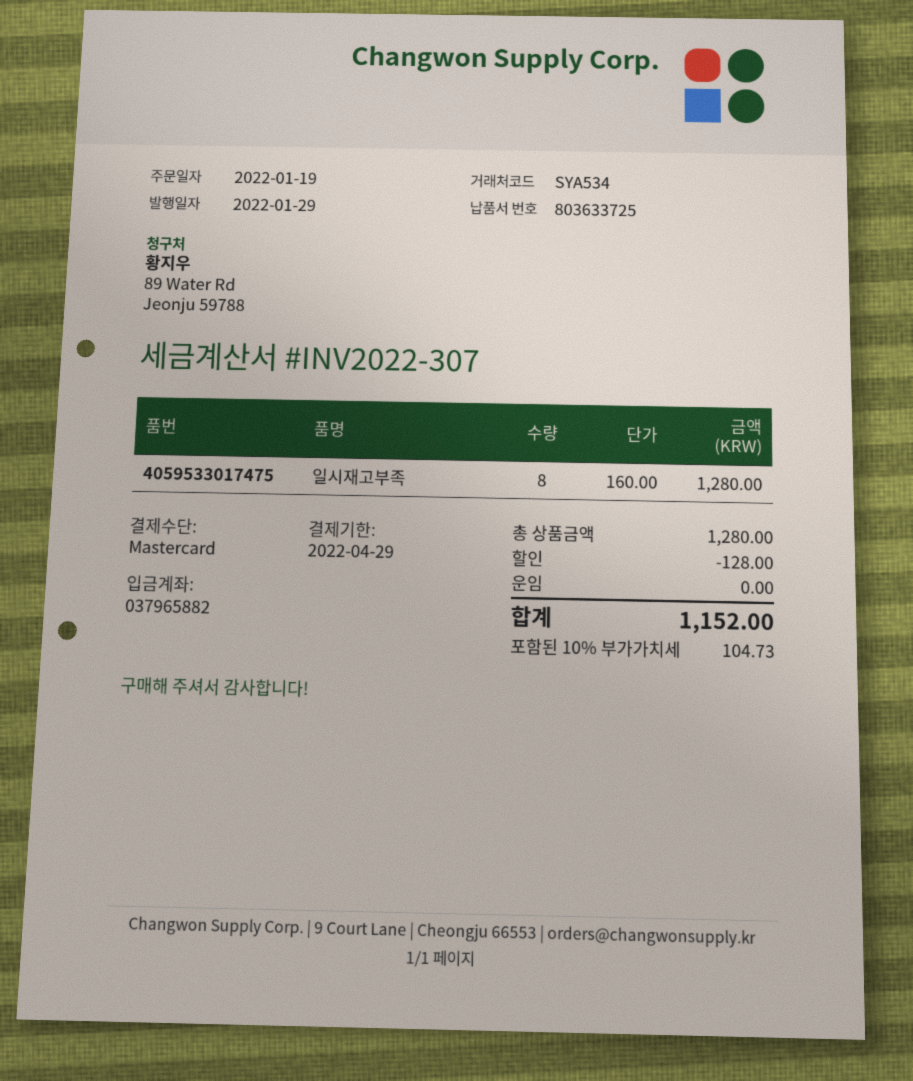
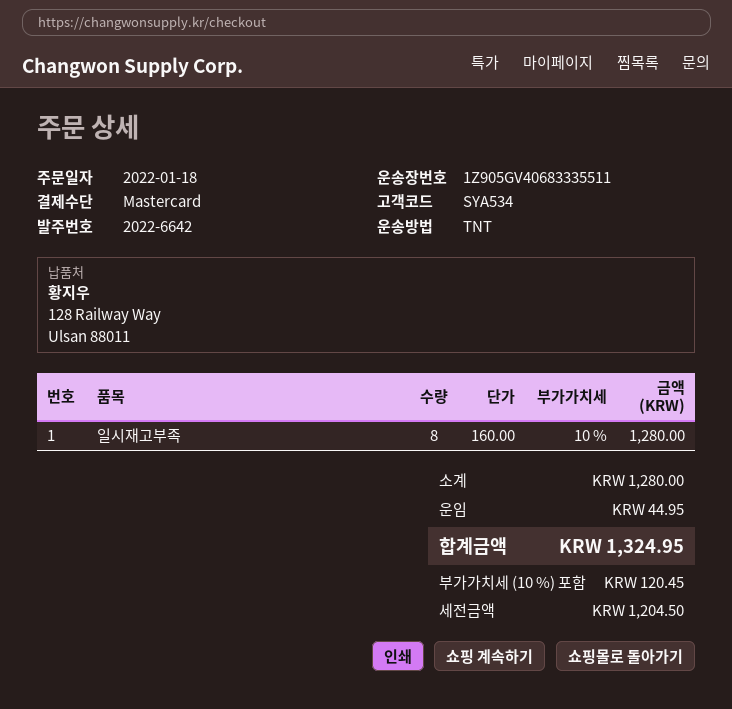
order date: 2022-01-19 -> 2022-01-18
discount: 128.00 -> none
shipping: 0.00 -> 44.95
tax: 10% = 104.73 -> 10% = 120.45
total: 1152.00 -> 1324.95

